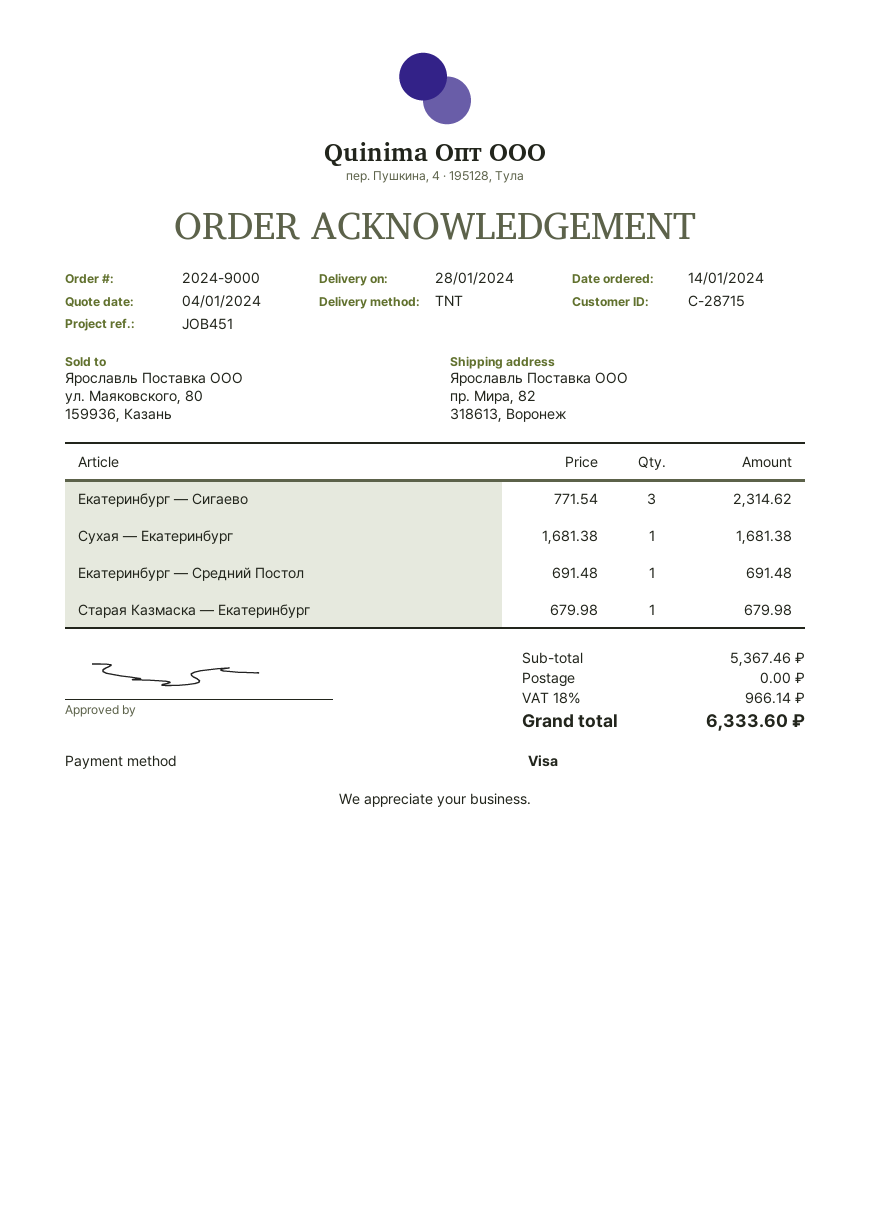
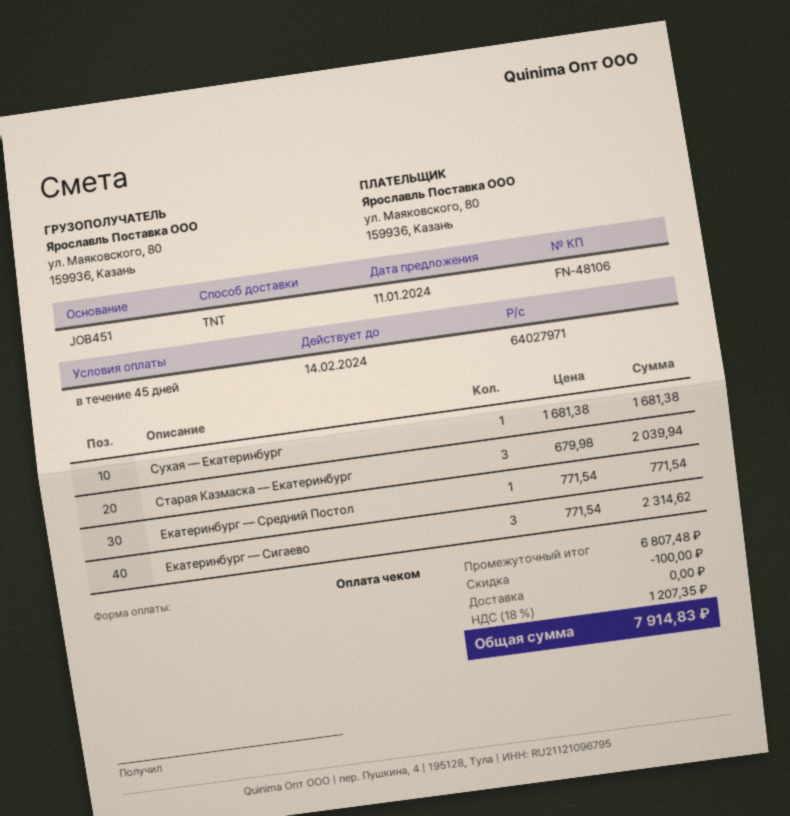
quote date: 2024-01-04 -> 2024-01-11
payment method: Visa -> cheque
ship to: пр. Мира, 82, 318613, Воронеж -> ул. Маяковского, 80, 159936, Казань
Екатеринбург — Средний Постол: 1 x 691.48 = 691.48 -> 1 x 771.54 = 771.54
Старая Казмаска — Екатеринбург: 1 x 679.98 = 679.98 -> 3 x 679.98 = 2039.94
subtotal: 5367.46 -> 6807.48
discount: none -> 100.00
tax: 18% = 966.14 -> 18% = 1207.35
total: 6333.60 -> 7914.83

